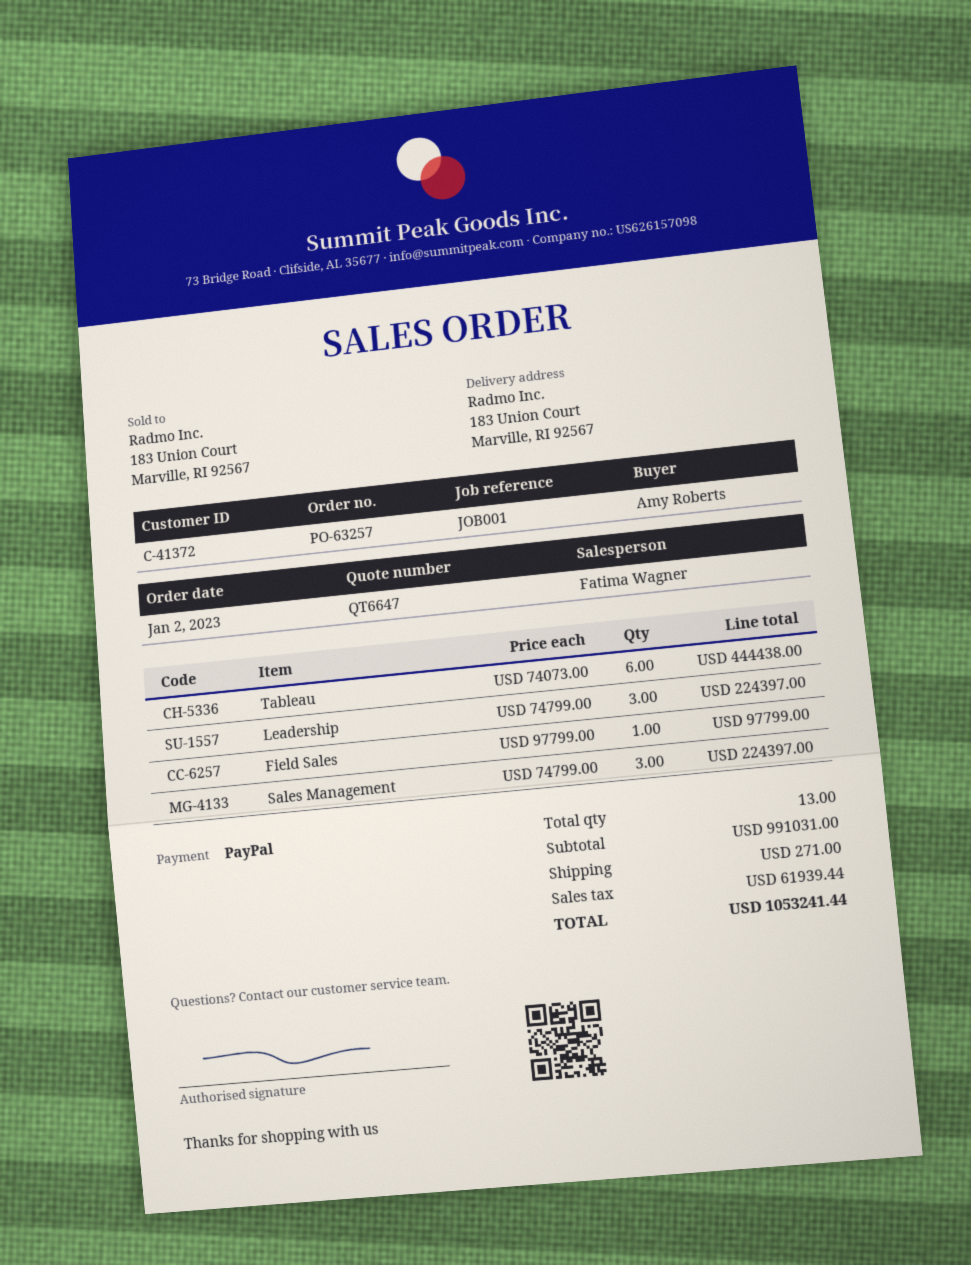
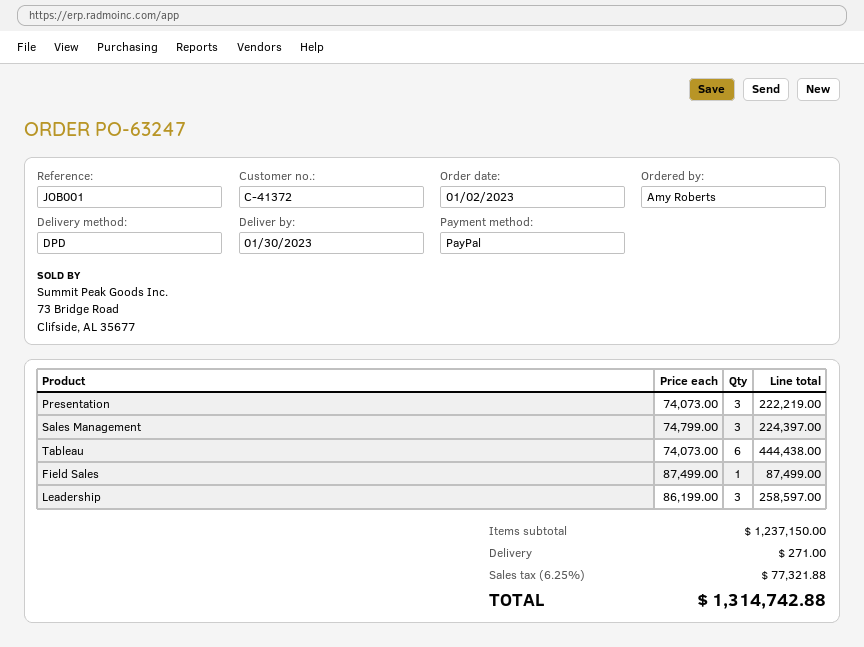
order number: PO-63257 -> PO-63247
Leadership: 3 x 74799.00 = 224397.00 -> 3 x 86199.00 = 258597.00
Field Sales: 1 x 97799.00 = 97799.00 -> 1 x 87499.00 = 87499.00
Presentation: none -> 3 x 74073.00 = 222219.00
subtotal: 991031.00 -> 1237150.00
tax: 61939.44 -> 77321.88
total: 1053241.44 -> 1314742.88

